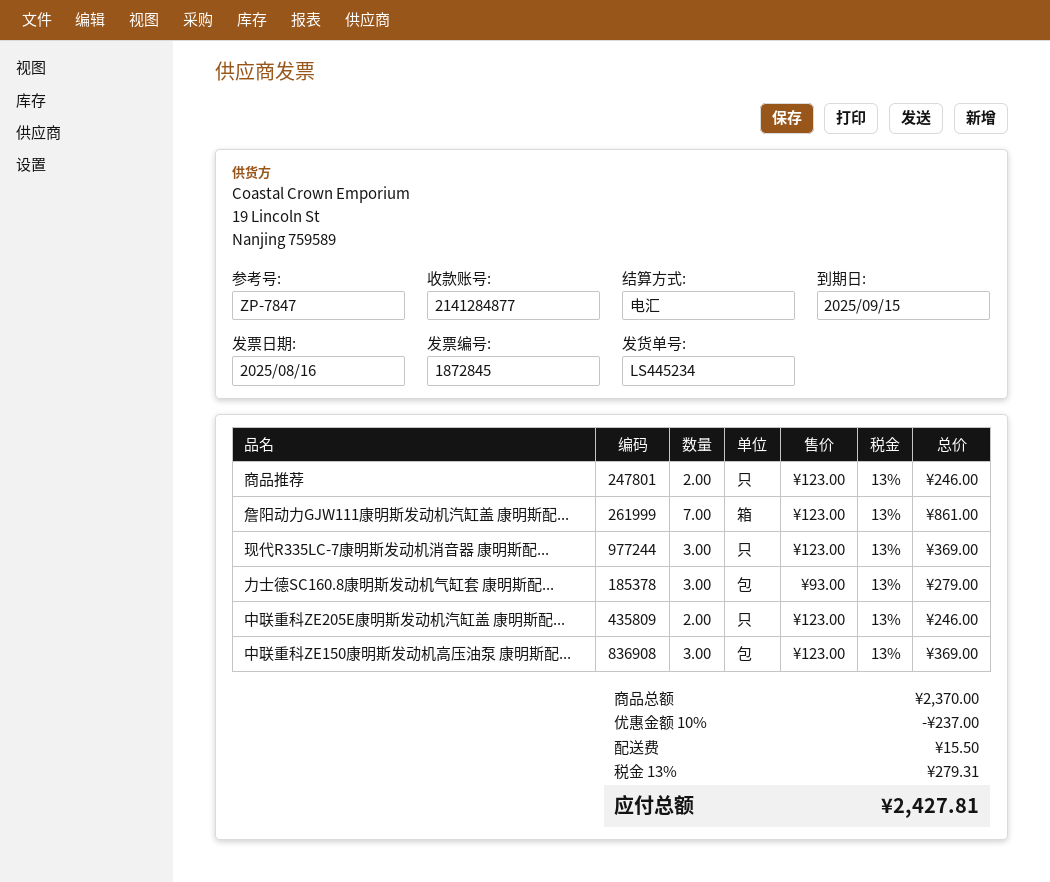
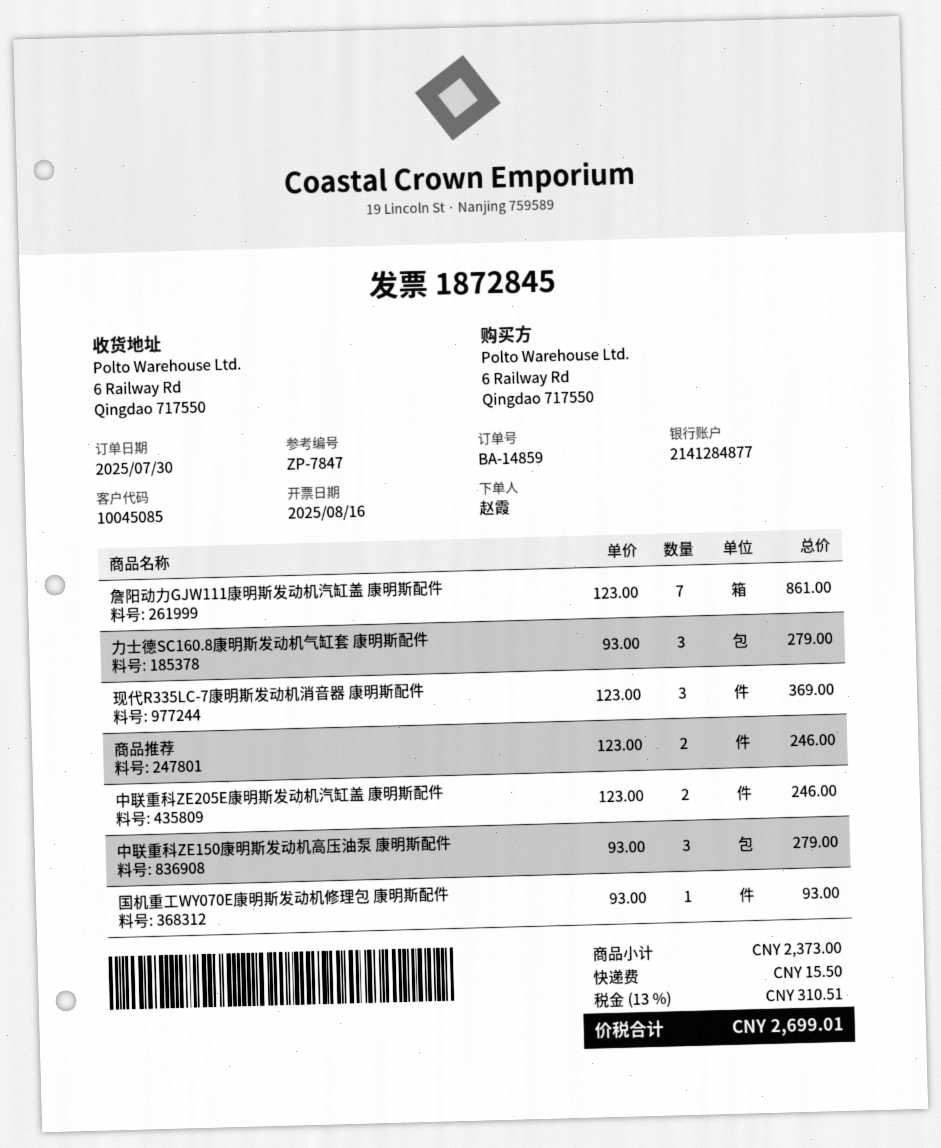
中联重科ZE150康明斯发动机高压油泵 康明斯配...: 3 x 123.00 = 369.00 -> 3 x 93.00 = 279.00
国机重工WY070E康明斯发动机修理包 康明斯配件: none -> 1 x 93.00 = 93.00
subtotal: 2370.00 -> 2373.00
discount: 10% = 237.00 -> none
tax: 13% = 279.31 -> 13% = 310.51
total: 2427.81 -> 2699.01

